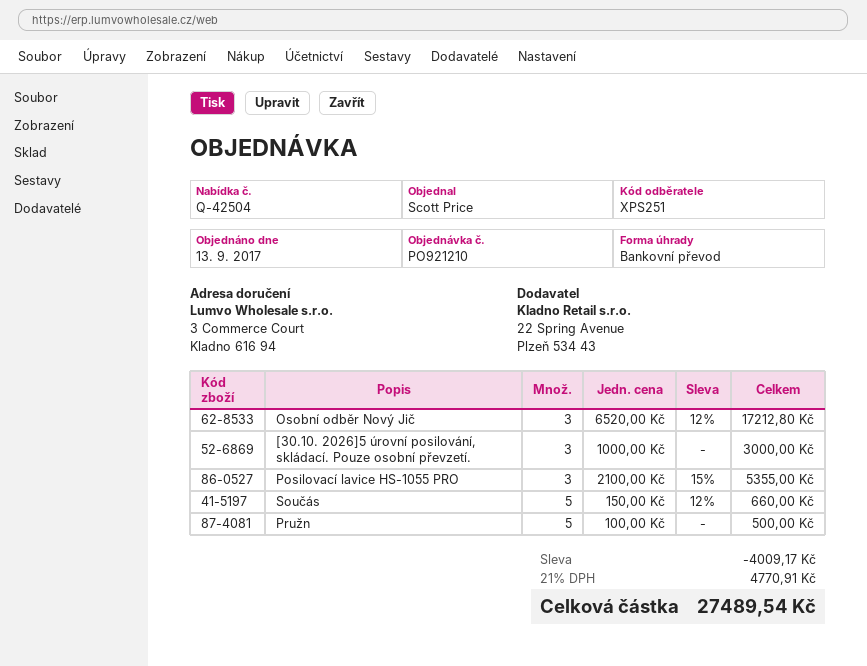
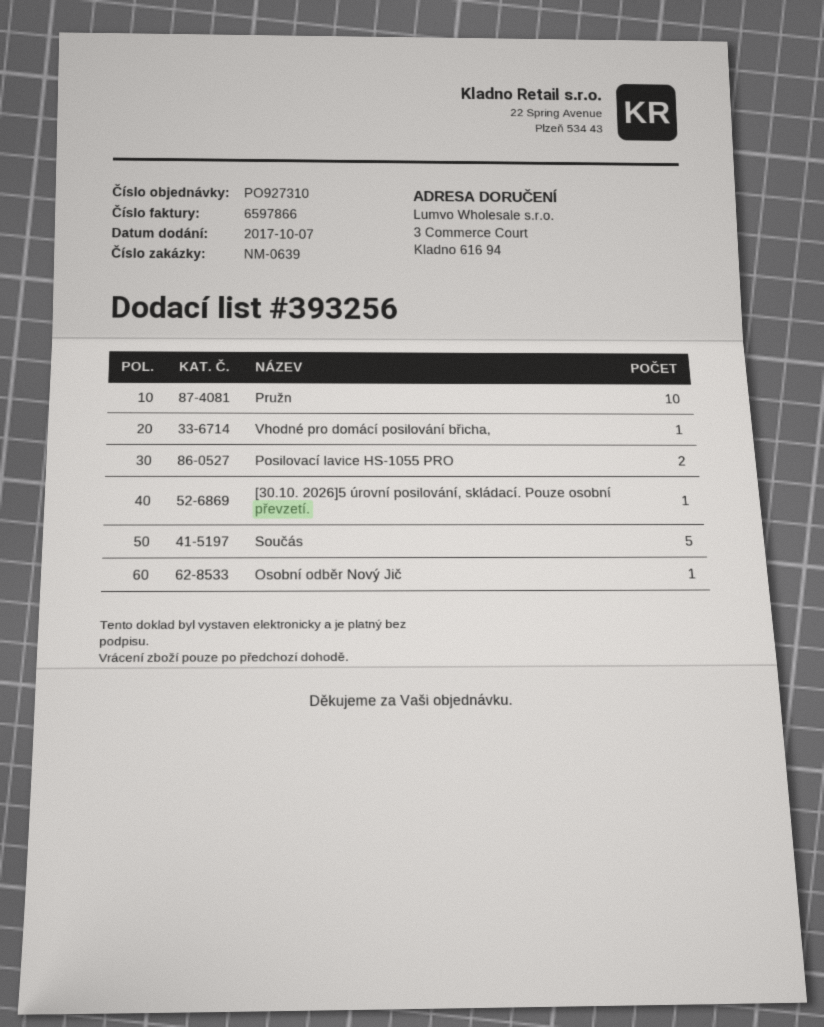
order number: PO921210 -> PO927310
Osobní odběr Nový Jič: 3 -> 1
[30.10. 2026]5 úrovní posilování, skládací. Pouze osobní převzetí.: 3 -> 1
Posilovací lavice HS-1055 PRO: 3 -> 2
Pružn: 5 -> 10
Vhodné pro domácí posilování břicha,: none -> 1

